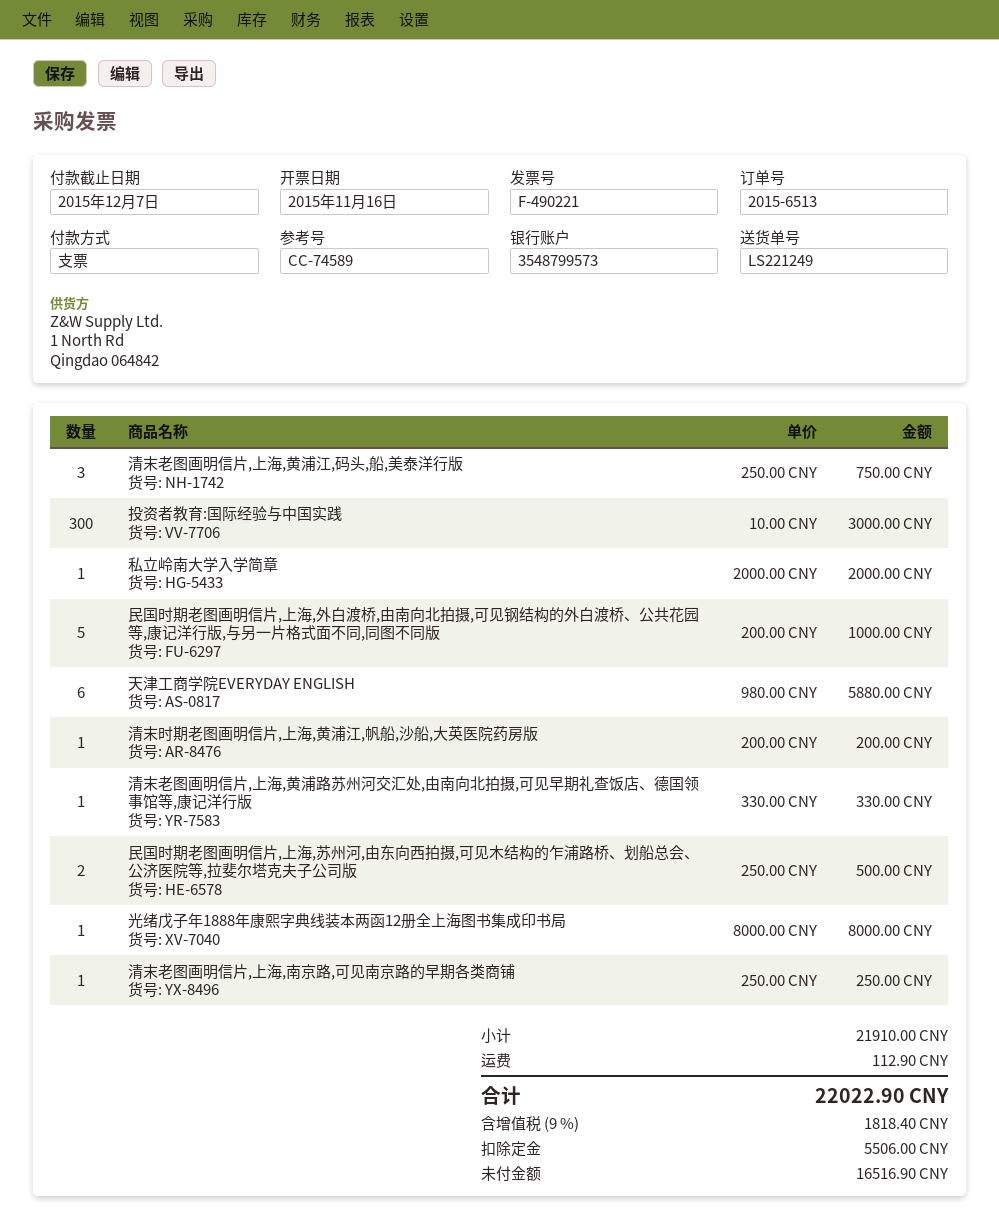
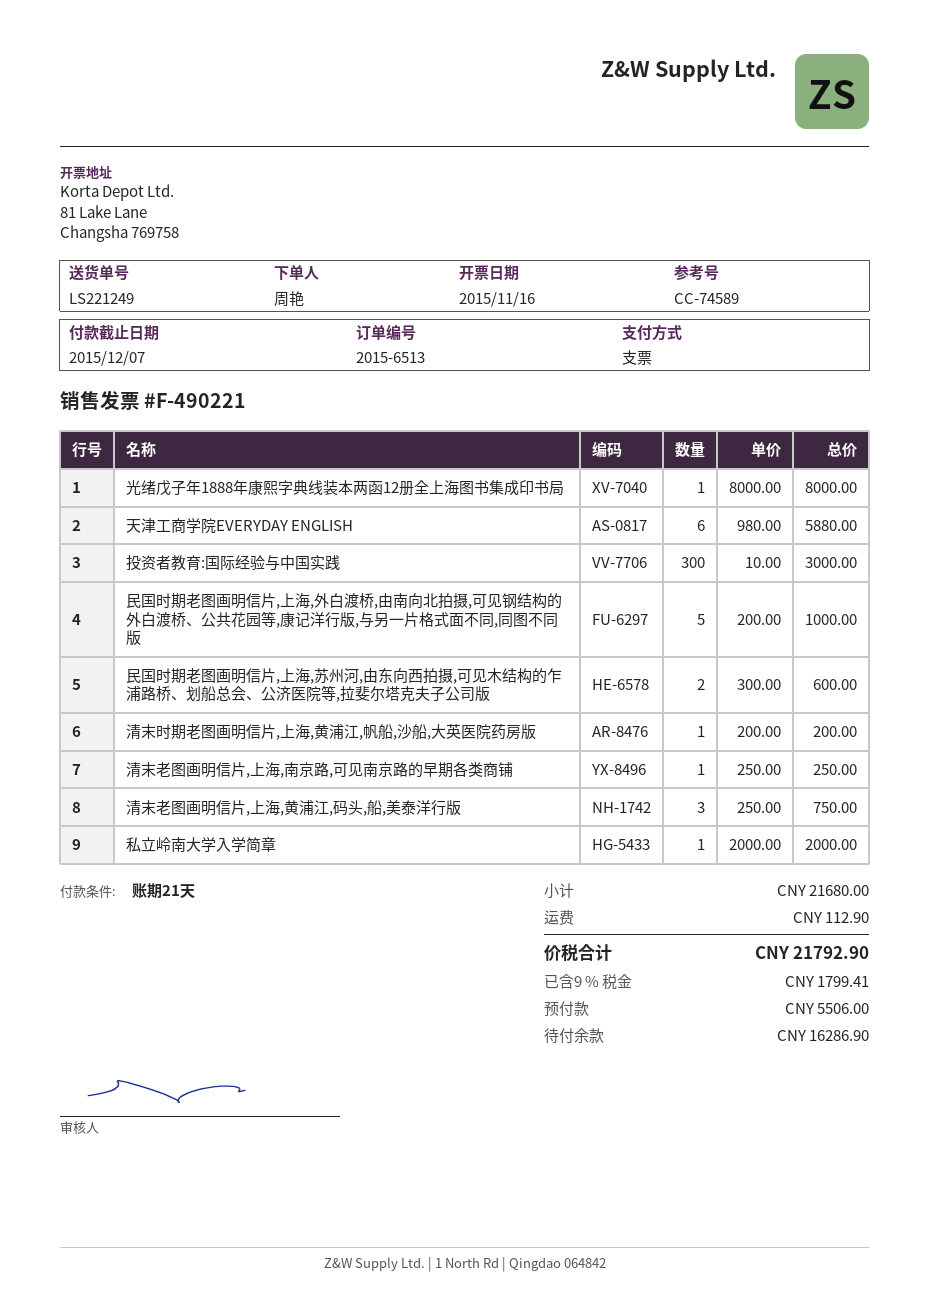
清末老图画明信片,上海,黄浦路苏州河交汇处,由南向北拍摄,可见早期礼查饭店、德国领事馆等,康记洋行版: 1 x 330.00 = 330.00 -> none
民国时期老图画明信片,上海,苏州河,由东向西拍摄,可见木结构的乍浦路桥、划船总会、公济医院等,拉斐尔塔克夫子公司版: 2 x 250.00 = 500.00 -> 2 x 300.00 = 600.00
subtotal: 21910.00 -> 21680.00
tax: 9% = 1818.40 -> 9% = 1799.41
total: 22022.90 -> 21792.90
balance: 16516.90 -> 16286.90

